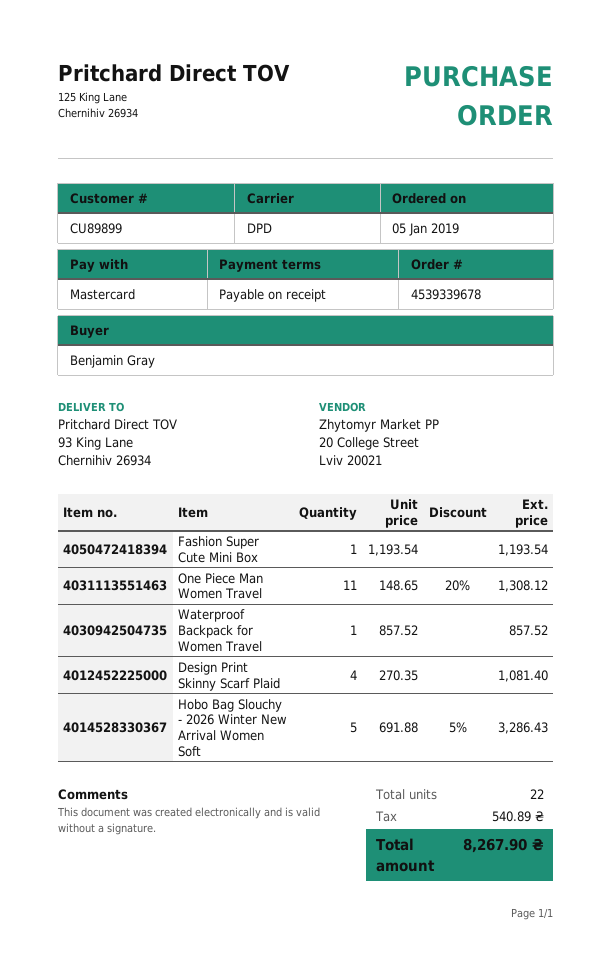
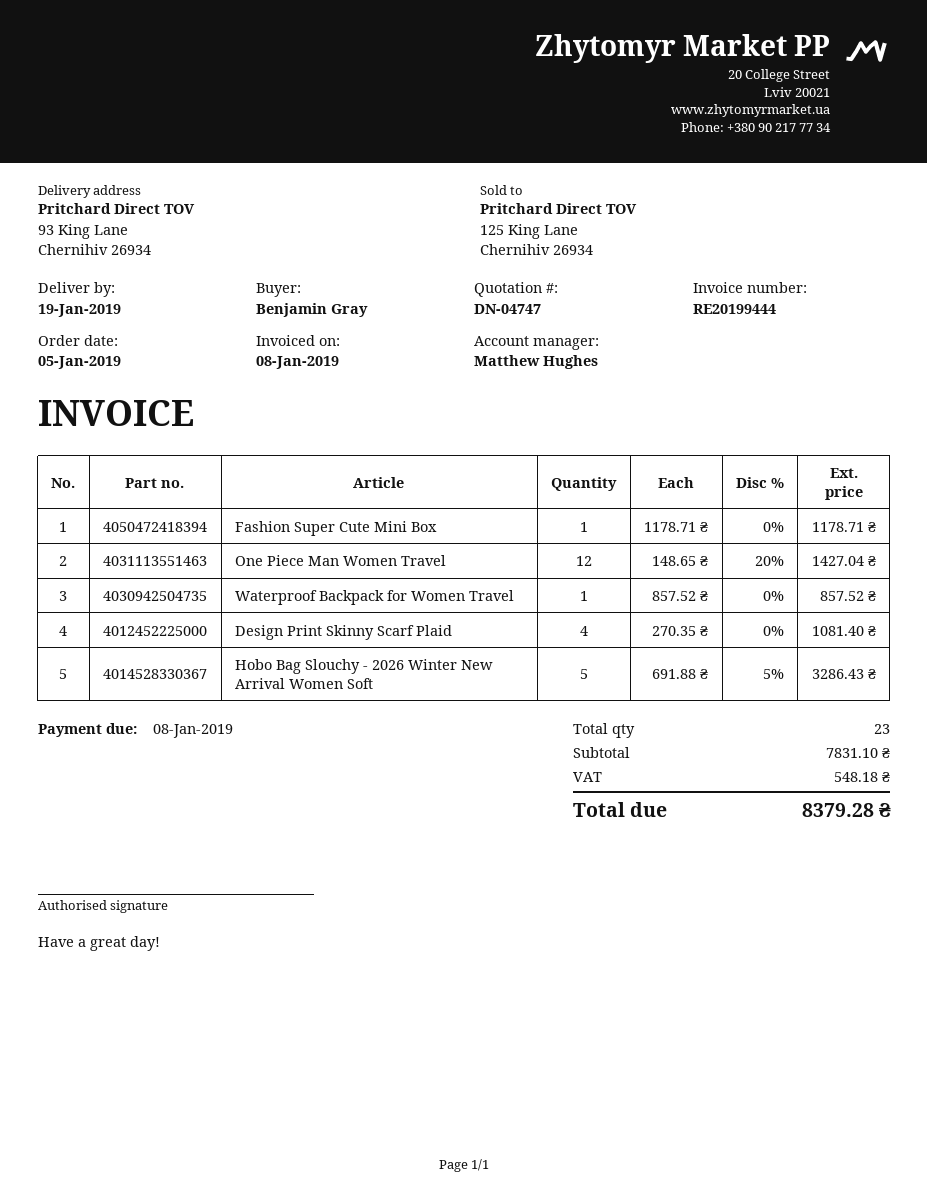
Fashion Super Cute Mini Box: 1 x 1193.54 = 1193.54 -> 1 x 1178.71 = 1178.71
One Piece Man Women Travel: 11 x 148.65 - 20% = 1308.12 -> 12 x 148.65 - 20% = 1427.04
total quantity: 22 -> 23
tax: 540.89 -> 548.18
total: 8267.90 -> 8379.28

